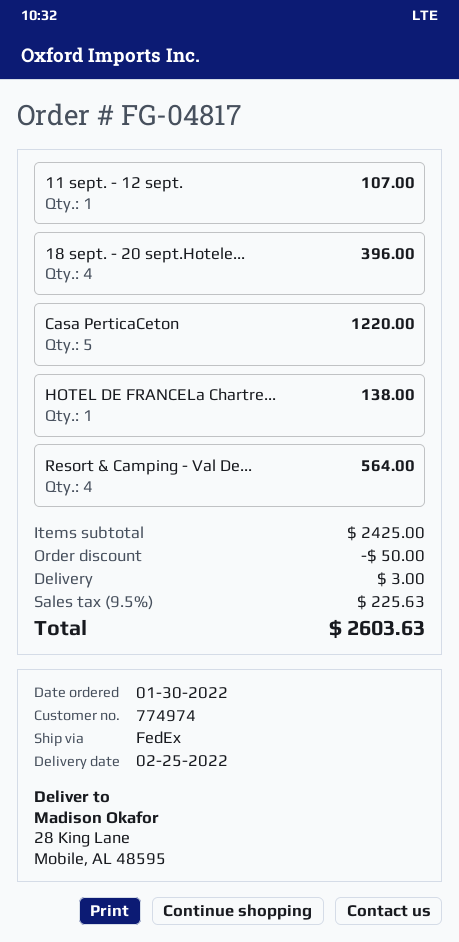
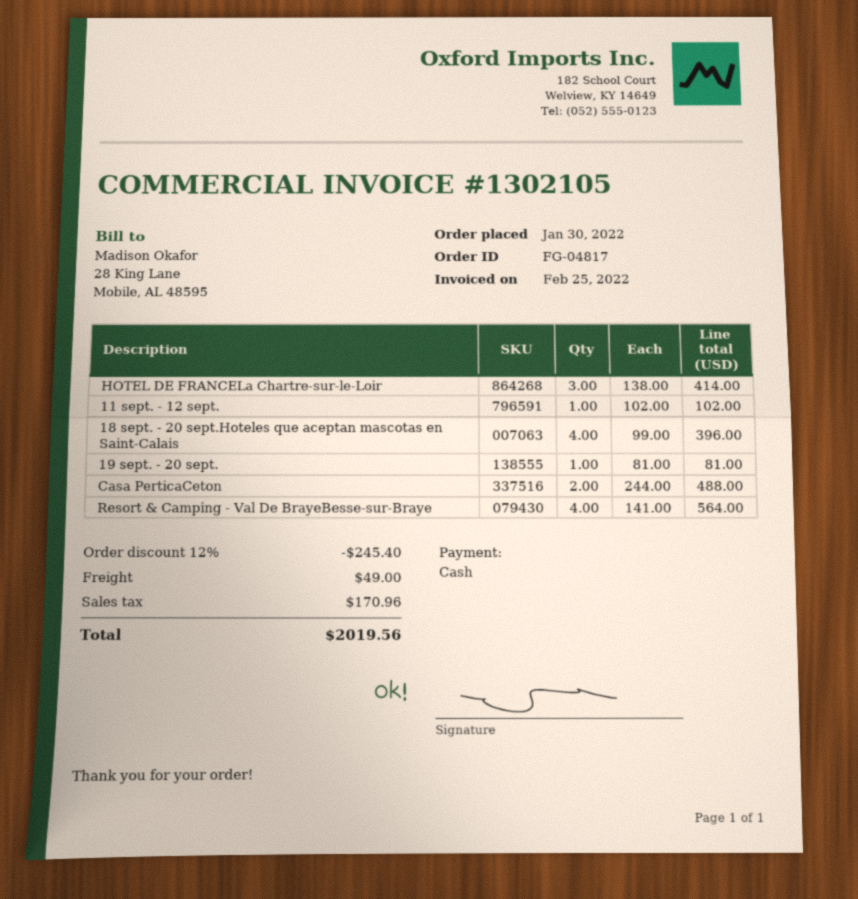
11 sept. - 12 sept.: 1 for 107.00 -> 1 for 102.00
Casa PerticaCeton: 5 for 1220.00 -> 2 for 488.00
HOTEL DE FRANCELa Chartre...: 1 for 138.00 -> 3 for 414.00
19 sept. - 20 sept.: none -> 1 for 81.00
discount: 50.00 -> 245.40
shipping: 3.00 -> 49.00
tax: 225.63 -> 170.96
total: 2603.63 -> 2019.56

